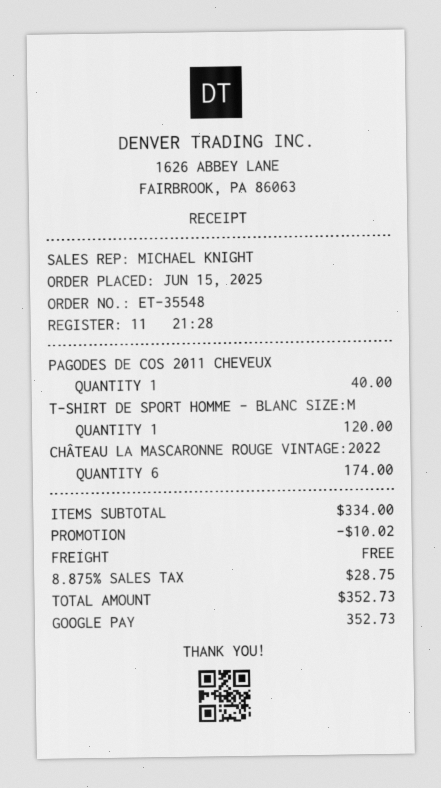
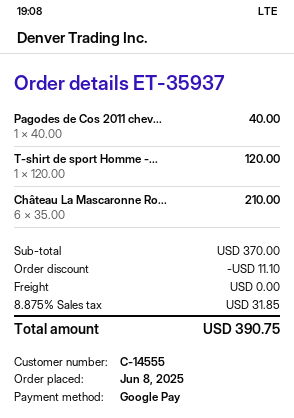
order number: ET-35548 -> ET-35937
order date: 2025-06-15 -> 2025-06-08
CHÂTEAU LA MASCARONNE ROUGE VINTAGE:2022: 6 for 174.00 -> 6 for 210.00
subtotal: 334.00 -> 370.00
discount: 10.02 -> 11.10
tax: 8.875% = 28.75 -> 8.875% = 31.85
total: 352.73 -> 390.75

